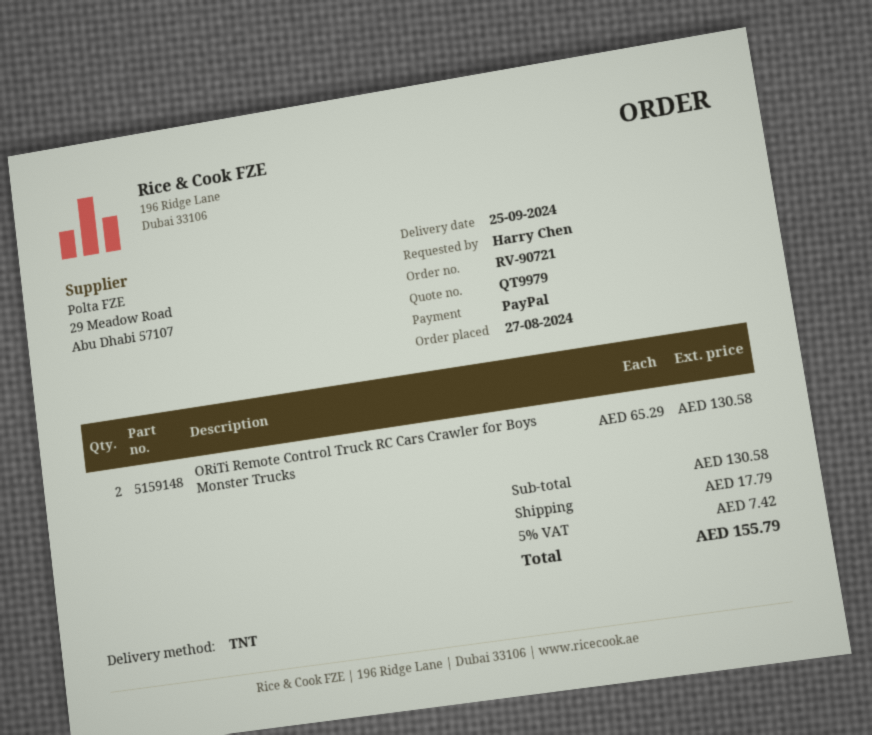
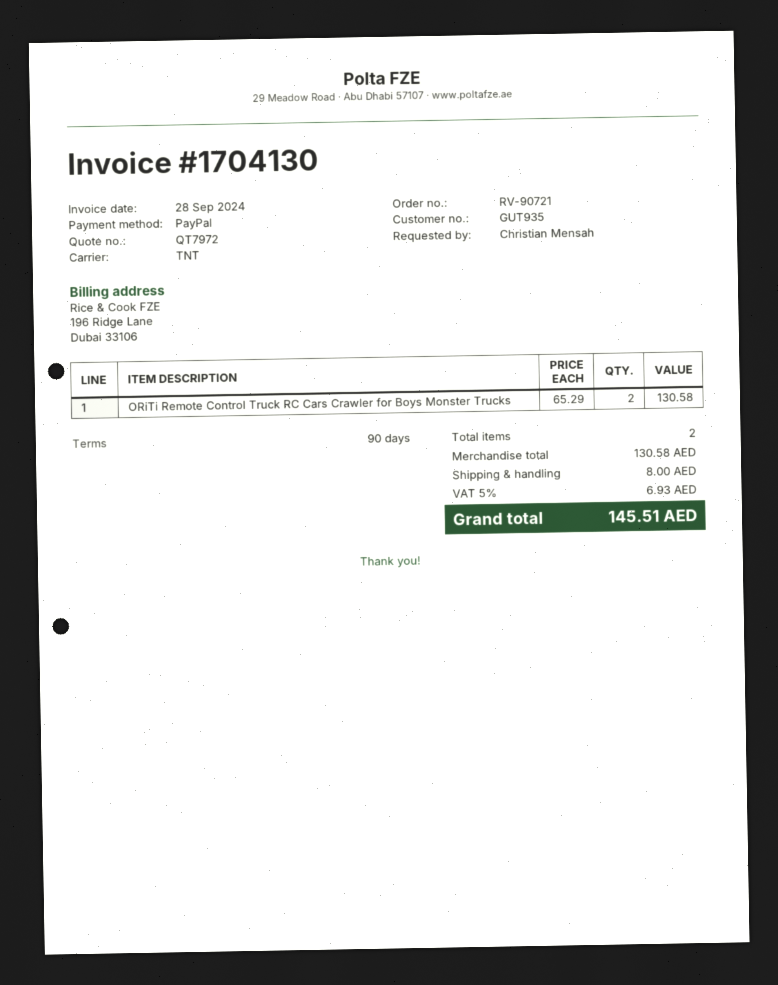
quote number: QT9979 -> QT7972
ordered by: Harry Chen -> Christian Mensah
shipping: 17.79 -> 8.00
tax: 5% = 7.42 -> 5% = 6.93
total: 155.79 -> 145.51

